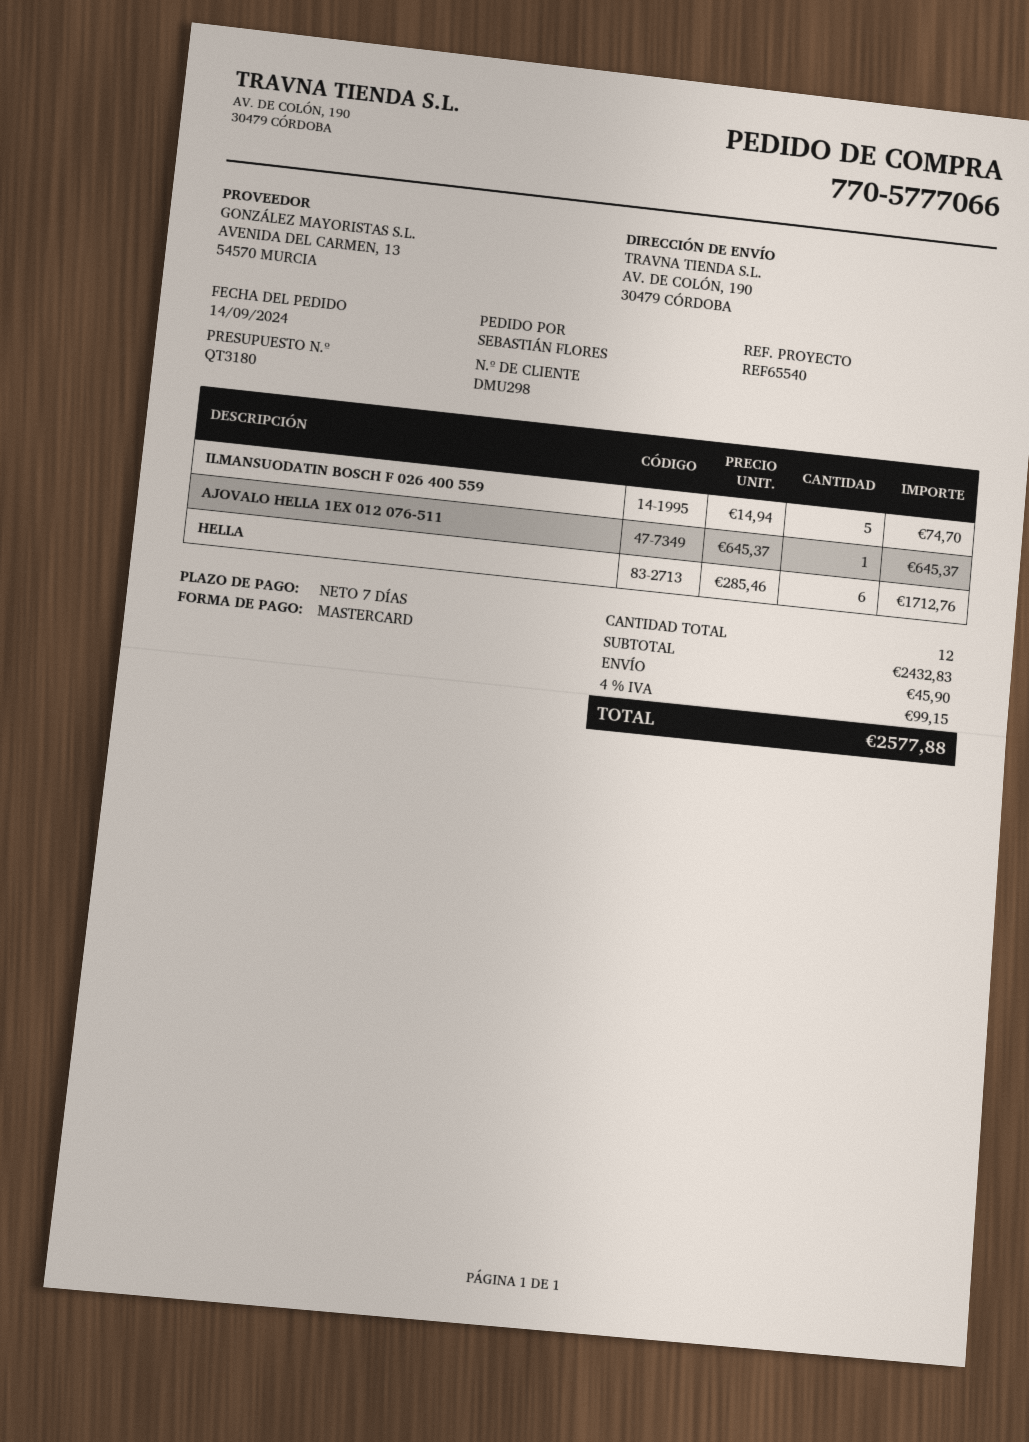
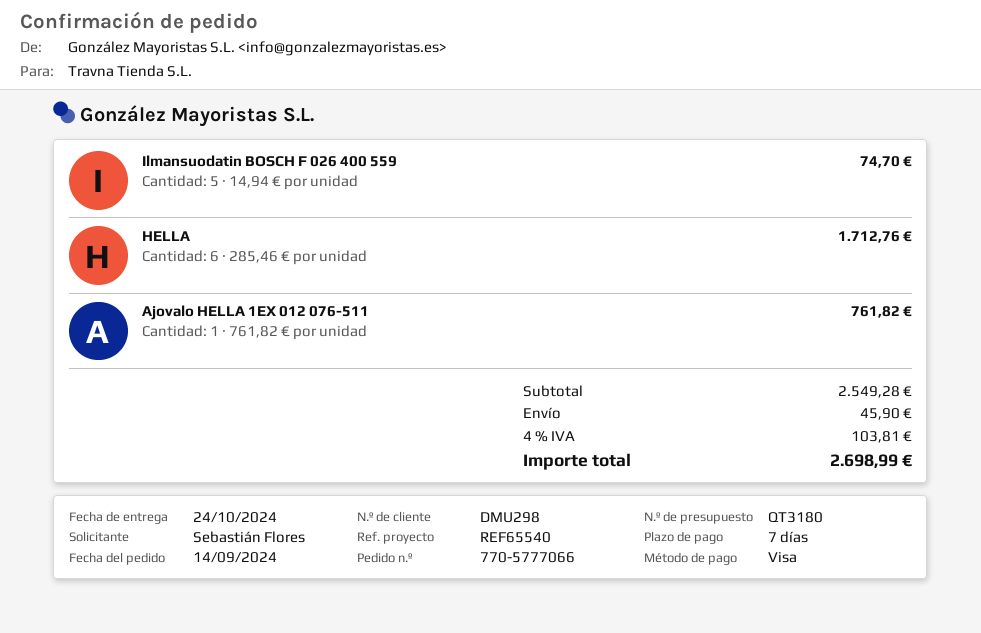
payment method: Mastercard -> Visa
AJOVALO HELLA 1EX 012 076-511: 1 x 645.37 = 645.37 -> 1 x 761.82 = 761.82
subtotal: 2432.83 -> 2549.28
tax: 4% = 99.15 -> 4% = 103.81
total: 2577.88 -> 2698.99

